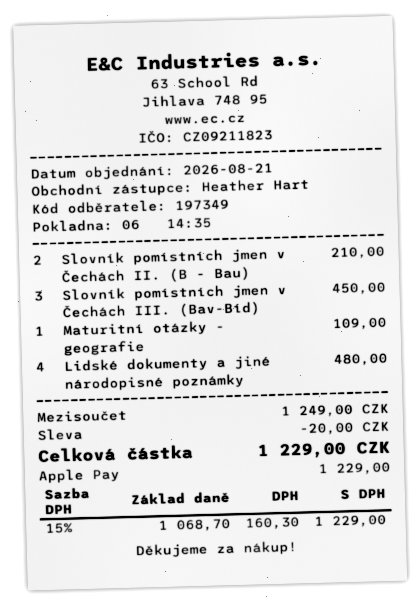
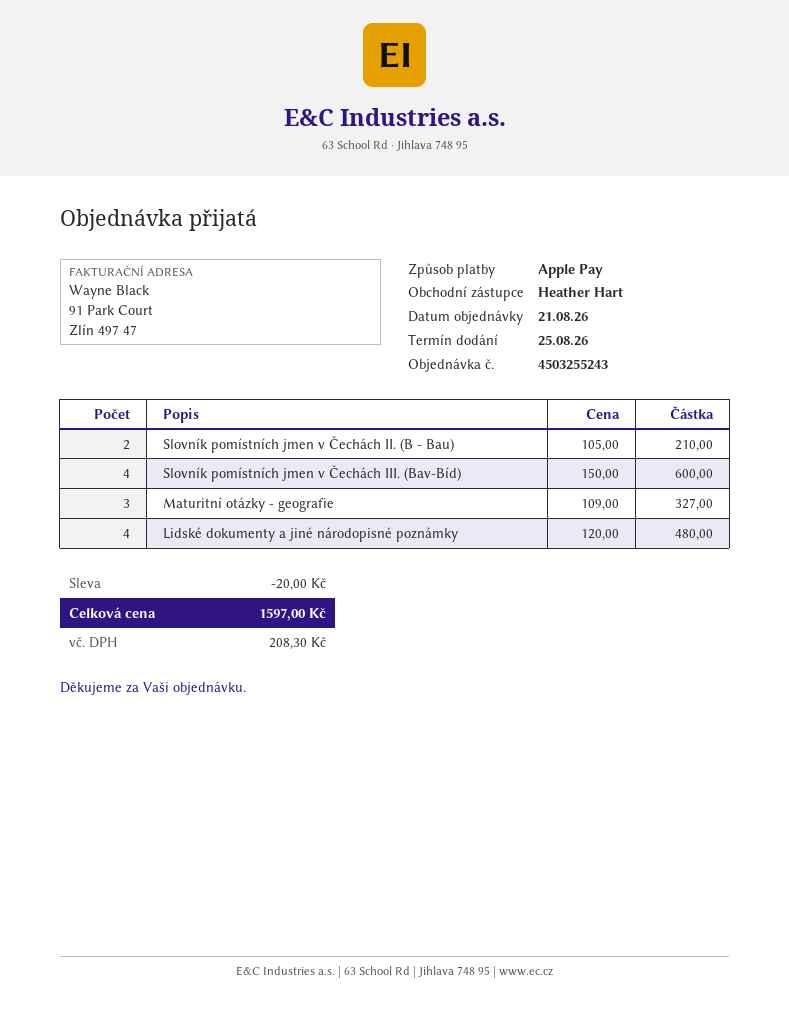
Slovník pomístních jmen v Čechách III. (Bav-Bíd): 3 for 450.00 -> 4 for 600.00
Maturitní otázky - geografie: 1 for 109.00 -> 3 for 327.00
tax: 160.30 -> 208.30
total: 1229.00 -> 1597.00

